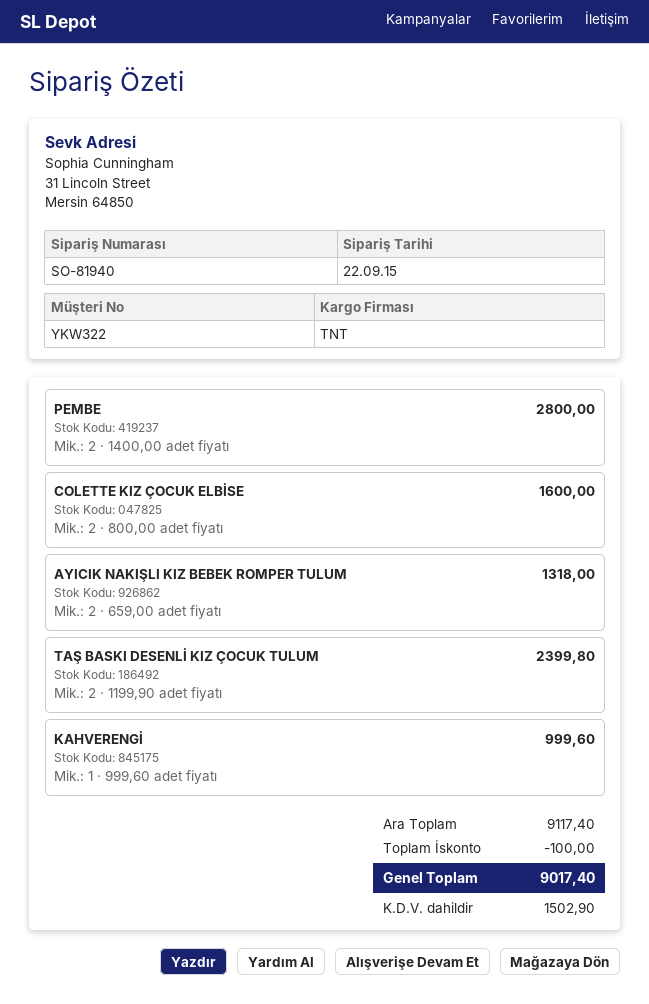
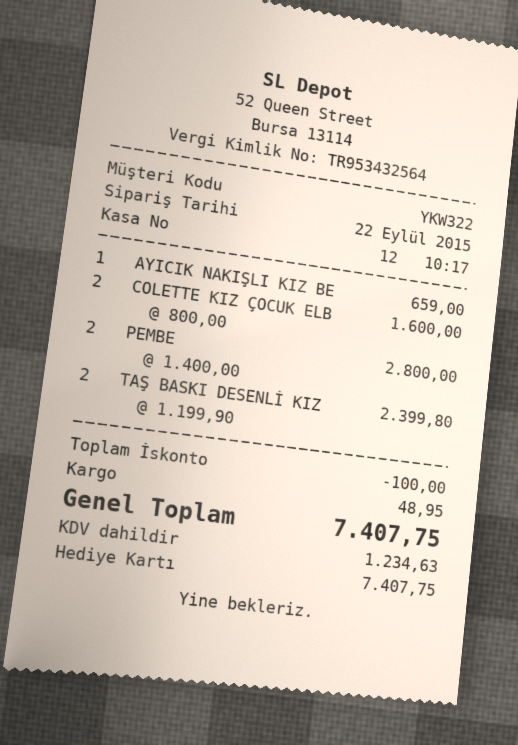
AYICIK NAKIŞLI KIZ BEBEK ROMPER TULUM: 2 x 659.00 = 1318.00 -> 1 x 659.00 = 659.00
KAHVERENGİ: 1 x 999.60 = 999.60 -> none
shipping: none -> 48.95
tax: 1502.90 -> 1234.63
total: 9017.40 -> 7407.75

